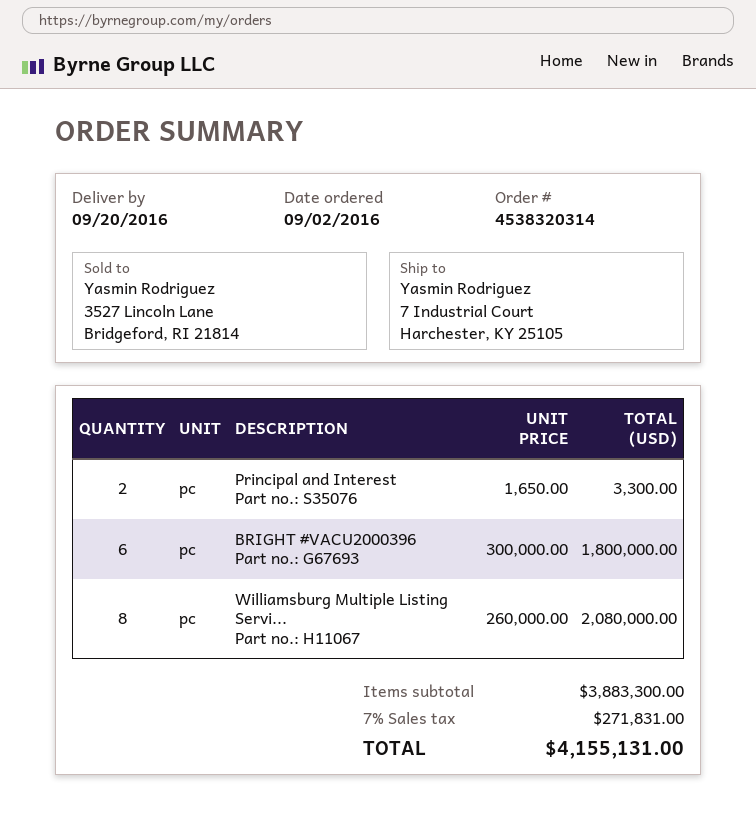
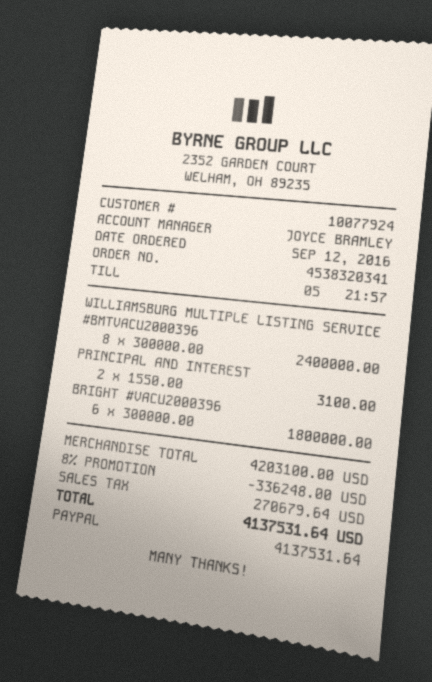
order number: 4538320314 -> 4538320341
order date: 2016-09-02 -> 2016-09-12
Principal and Interest: 2 x 1650.00 = 3300.00 -> 2 x 1550.00 = 3100.00
Williamsburg Multiple Listing Servi...: 8 x 260000.00 = 2080000.00 -> 8 x 300000.00 = 2400000.00
subtotal: 3883300.00 -> 4203100.00
discount: none -> 8% = 336248.00
tax: 271831.00 -> 270679.64
total: 4155131.00 -> 4137531.64

